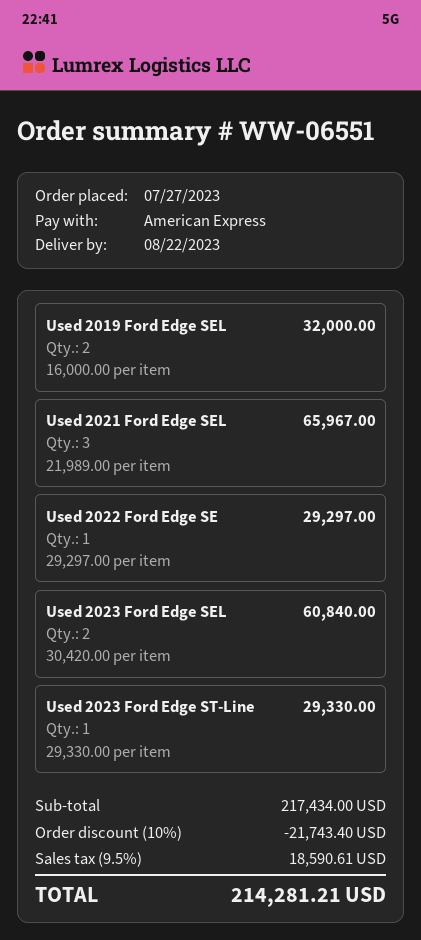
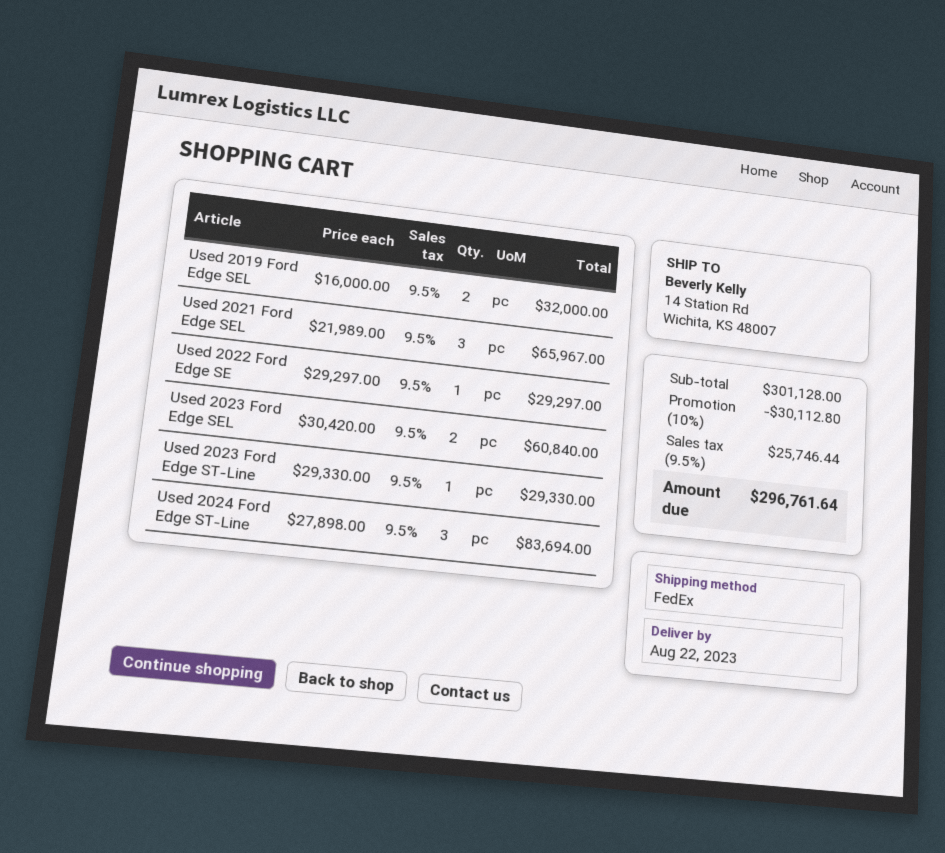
Used 2024 Ford Edge ST-Line: none -> 3 x 27898.00 = 83694.00
subtotal: 217434.00 -> 301128.00
discount: 10% = 21743.40 -> 10% = 30112.80
tax: 9.5% = 18590.61 -> 9.5% = 25746.44
total: 214281.21 -> 296761.64

